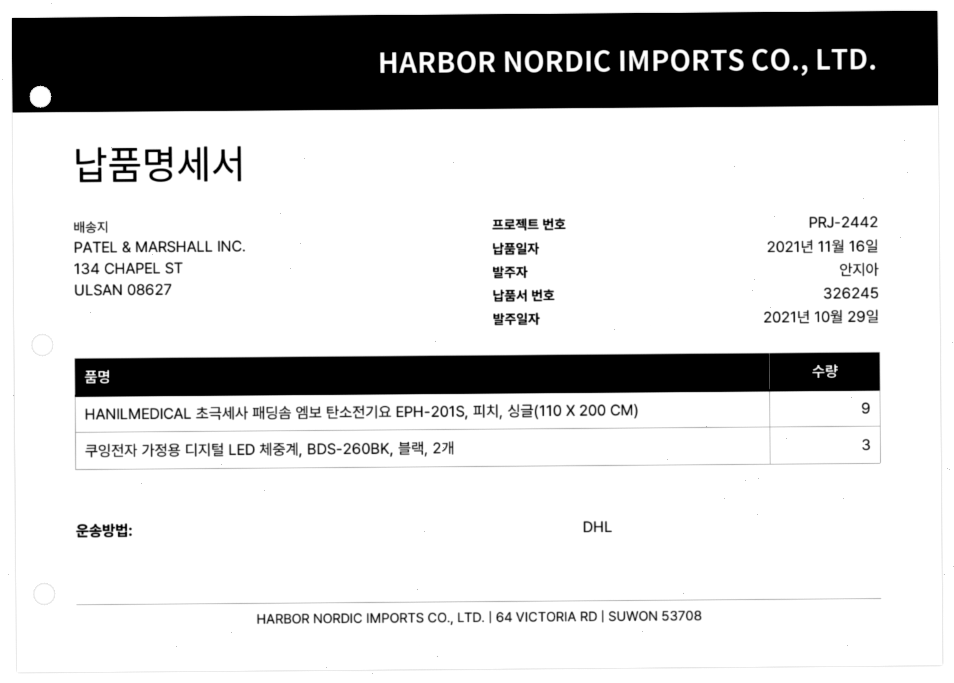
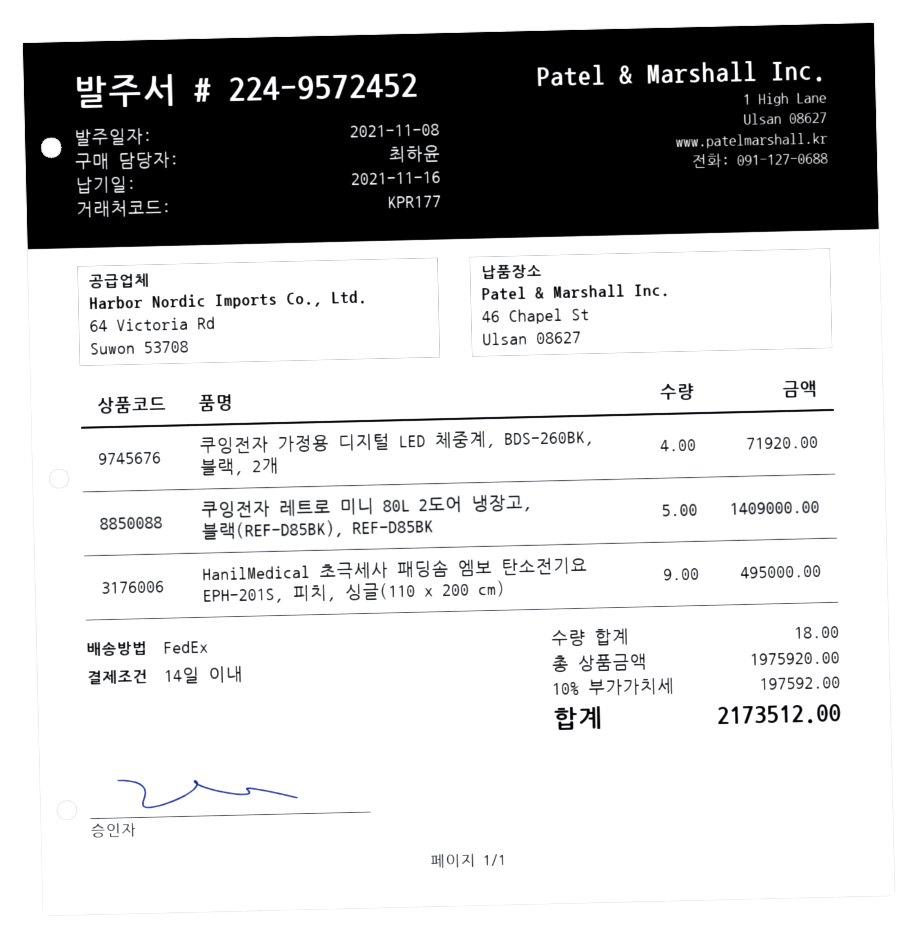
order date: 2021-10-29 -> 2021-11-08
ordered by: 안지아 -> 최하윤
shipping method: DHL -> FedEx
ship to: 134 CHAPEL ST, ULSAN 08627 -> 46 Chapel St, Ulsan 08627
쿠잉전자 가정용 디지털 LED 체중계, BDS-260BK, 블랙, 2개: 3 -> 4
쿠잉전자 레트로 미니 80L 2도어 냉장고, 블랙(REF-D85BK), REF-D85BK: none -> 5

